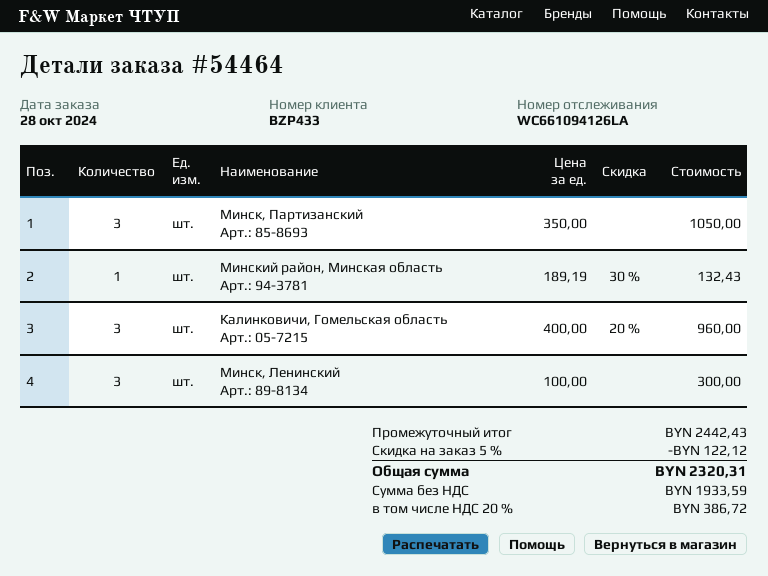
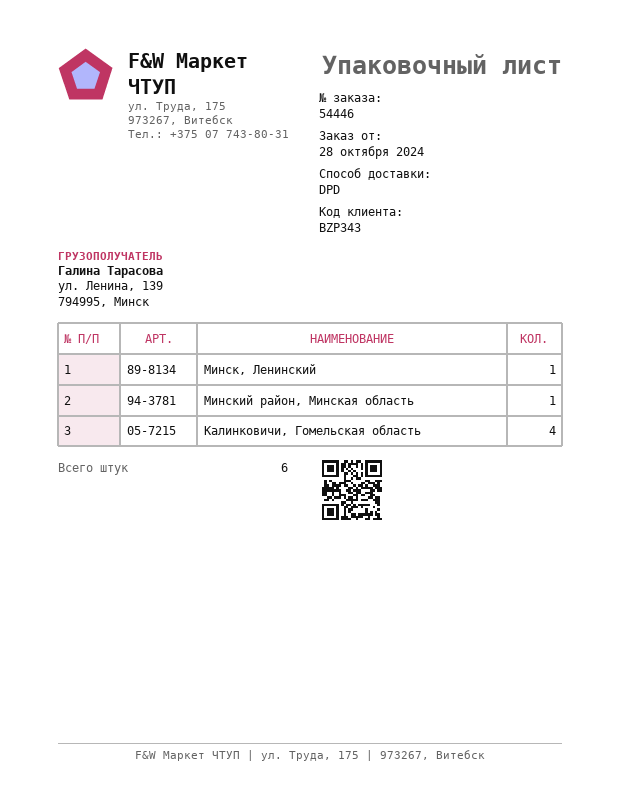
order number: 54464 -> 54446
customer number: BZP433 -> BZP343
Минск, Партизанский: 3 -> none
Калинковичи, Гомельская область: 3 -> 4
Минск, Ленинский: 3 -> 1

